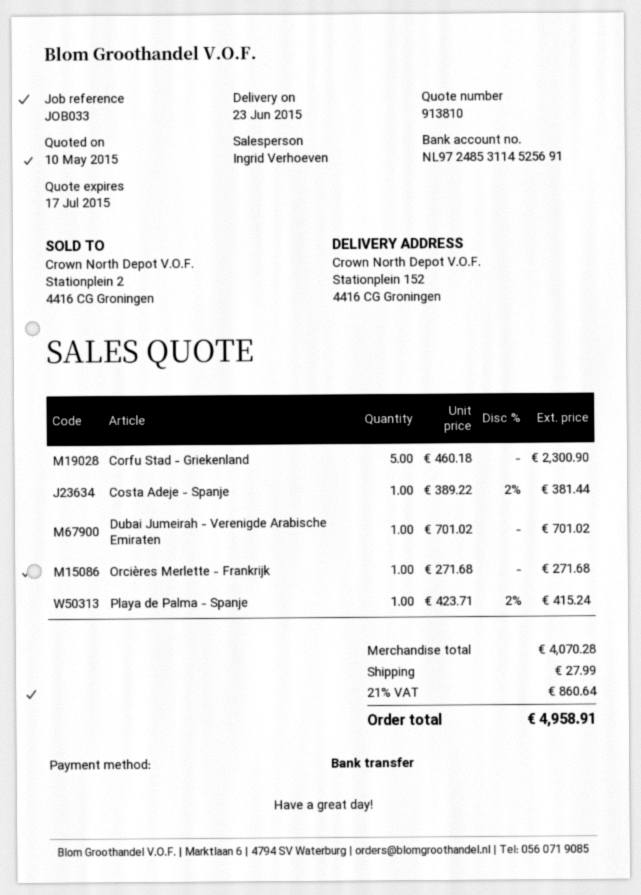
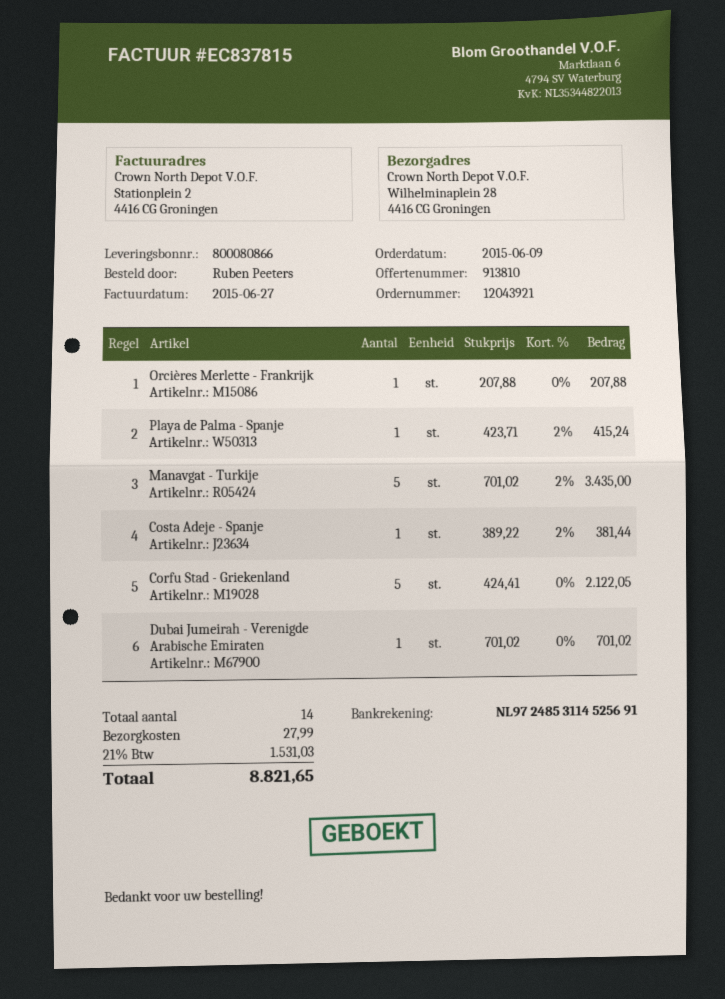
ship to: Stationplein 152, 4416 CG Groningen -> Wilhelminaplein 28, 4416 CG Groningen
Corfu Stad - Griekenland: 5 x 460.18 = 2300.90 -> 5 x 424.41 = 2122.05
Orcières Merlette - Frankrijk: 1 x 271.68 = 271.68 -> 1 x 207.88 = 207.88
Manavgat - Turkije: none -> 5 x 701.02 - 2% = 3435.00
tax: 21% = 860.64 -> 21% = 1531.03
total: 4958.91 -> 8821.65

